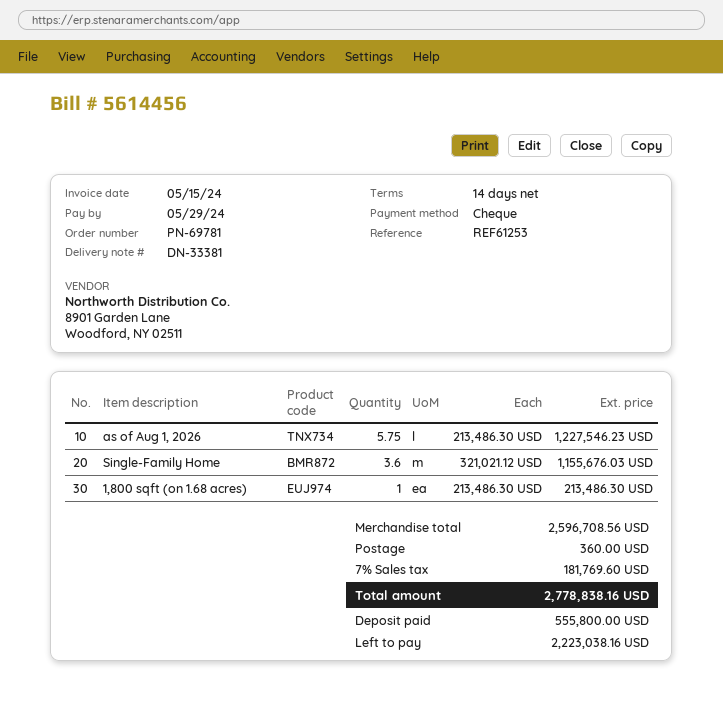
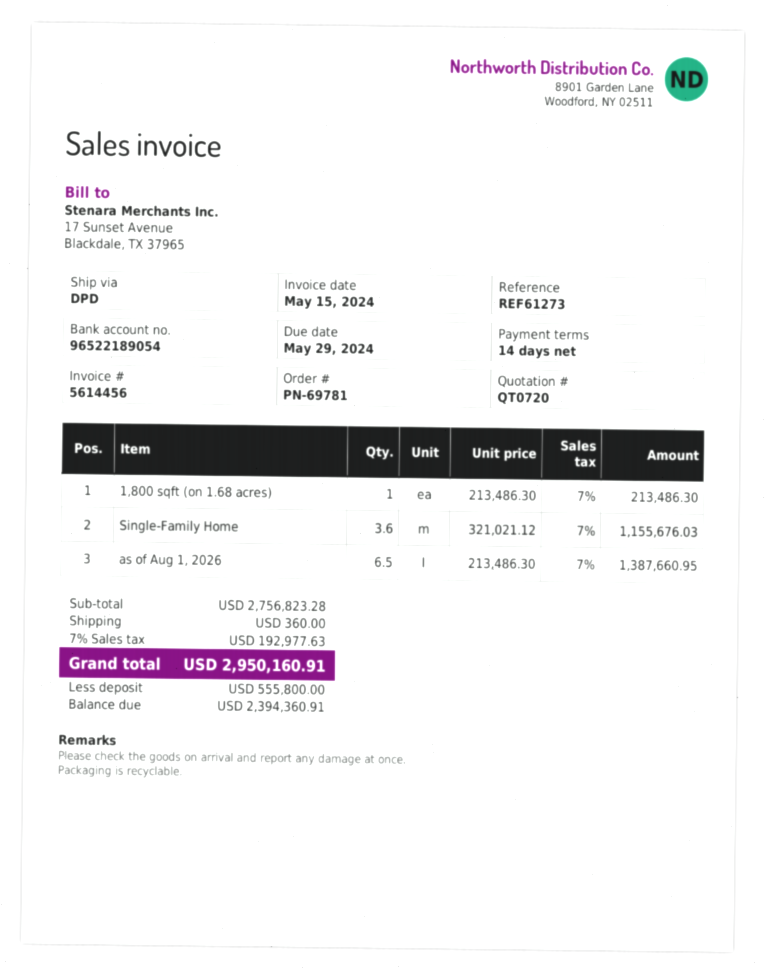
reference: REF61253 -> REF61273
as of Aug 1, 2026: 5.75 x 213486.30 = 1227546.23 -> 6.5 x 213486.30 = 1387660.95
subtotal: 2596708.56 -> 2756823.28
tax: 7% = 181769.60 -> 7% = 192977.63
total: 2778838.16 -> 2950160.91
balance: 2223038.16 -> 2394360.91

